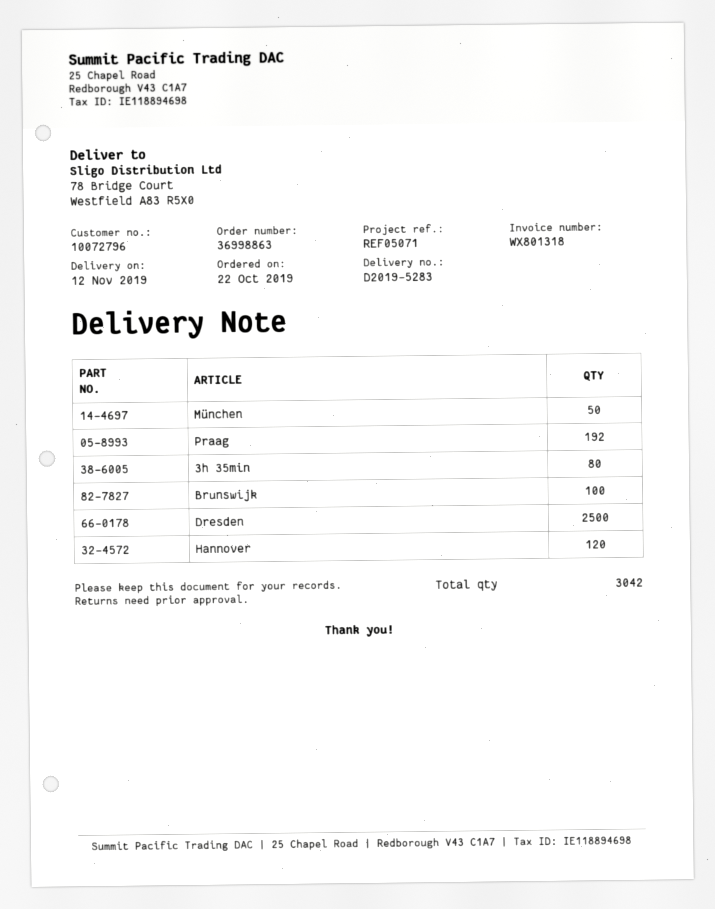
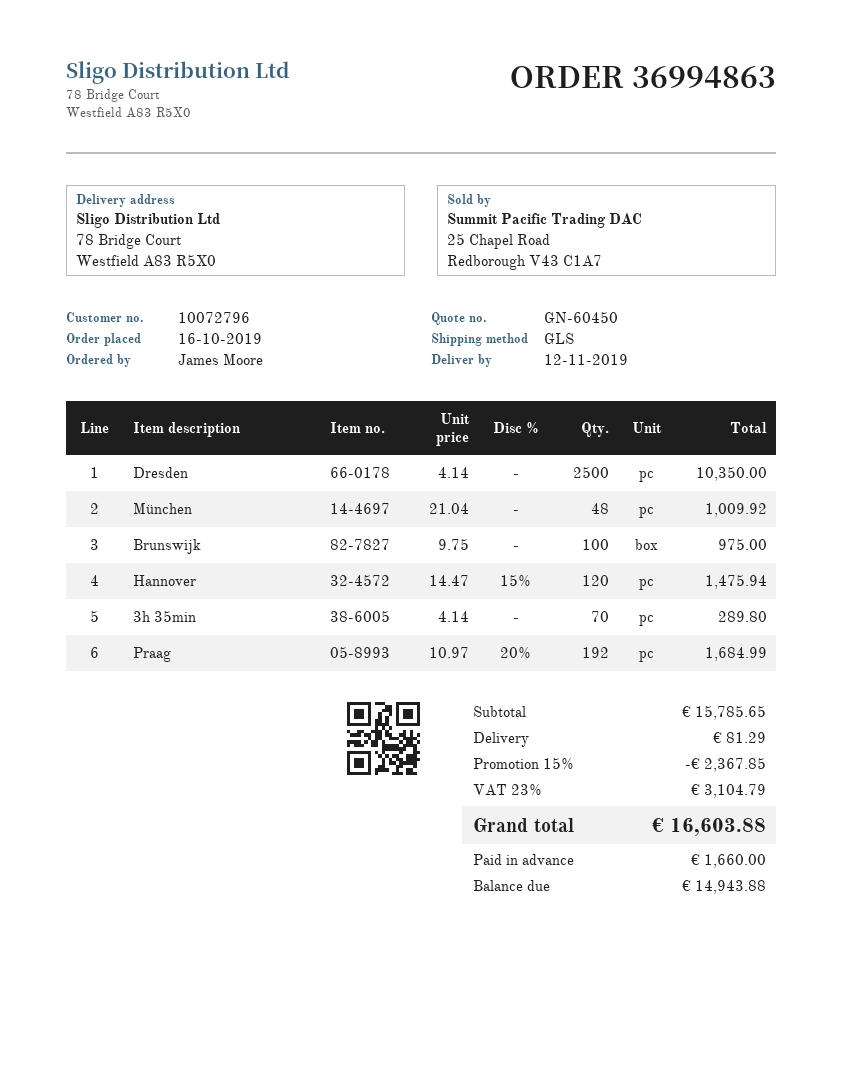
order number: 36998863 -> 36994863
order date: 2019-10-22 -> 2019-10-16
München: 50 -> 48
3h 35min: 80 -> 70

